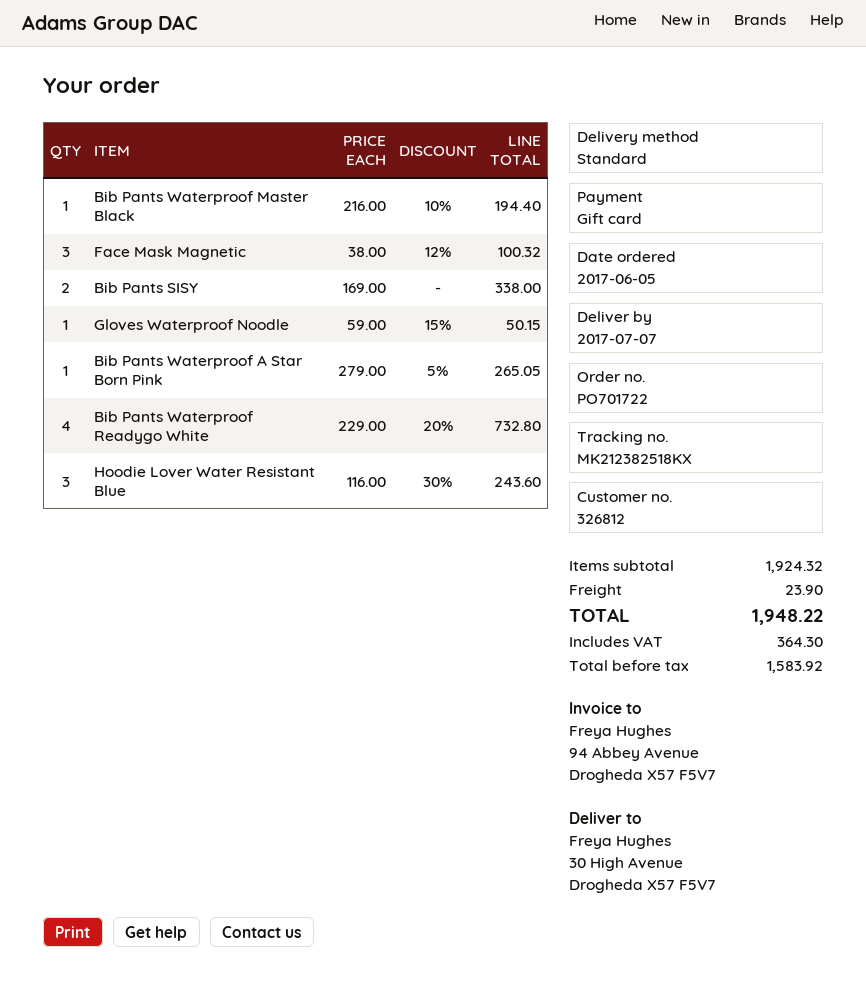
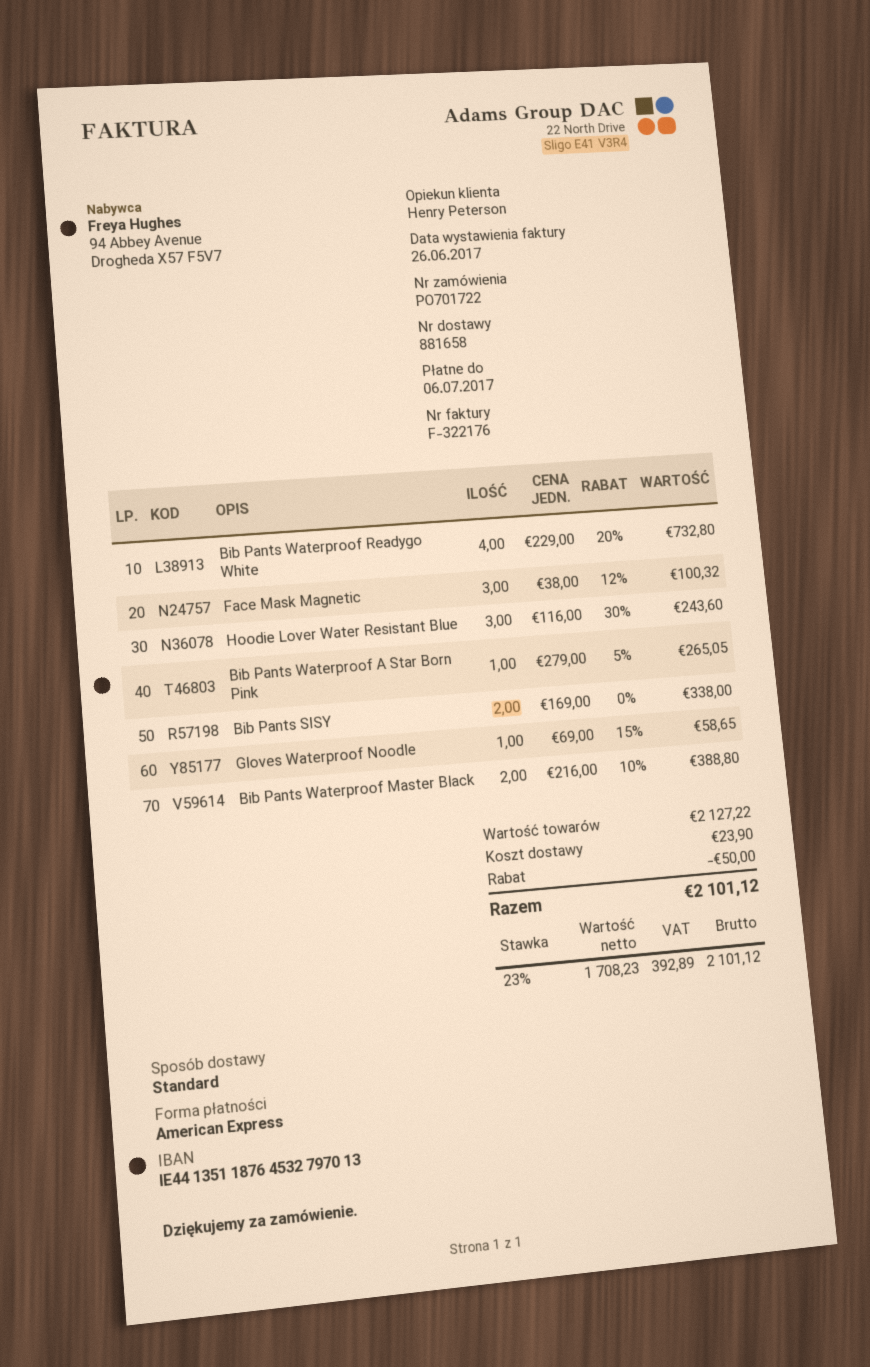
payment method: gift card -> American Express
Bib Pants Waterproof Master Black: 1 x 216.00 - 10% = 194.40 -> 2 x 216.00 - 10% = 388.80
Gloves Waterproof Noodle: 1 x 59.00 - 15% = 50.15 -> 1 x 69.00 - 15% = 58.65
subtotal: 1924.32 -> 2127.22
discount: none -> 50.00
net: 1583.92 -> 1708.23
tax: 364.30 -> 392.89
total: 1948.22 -> 2101.12

